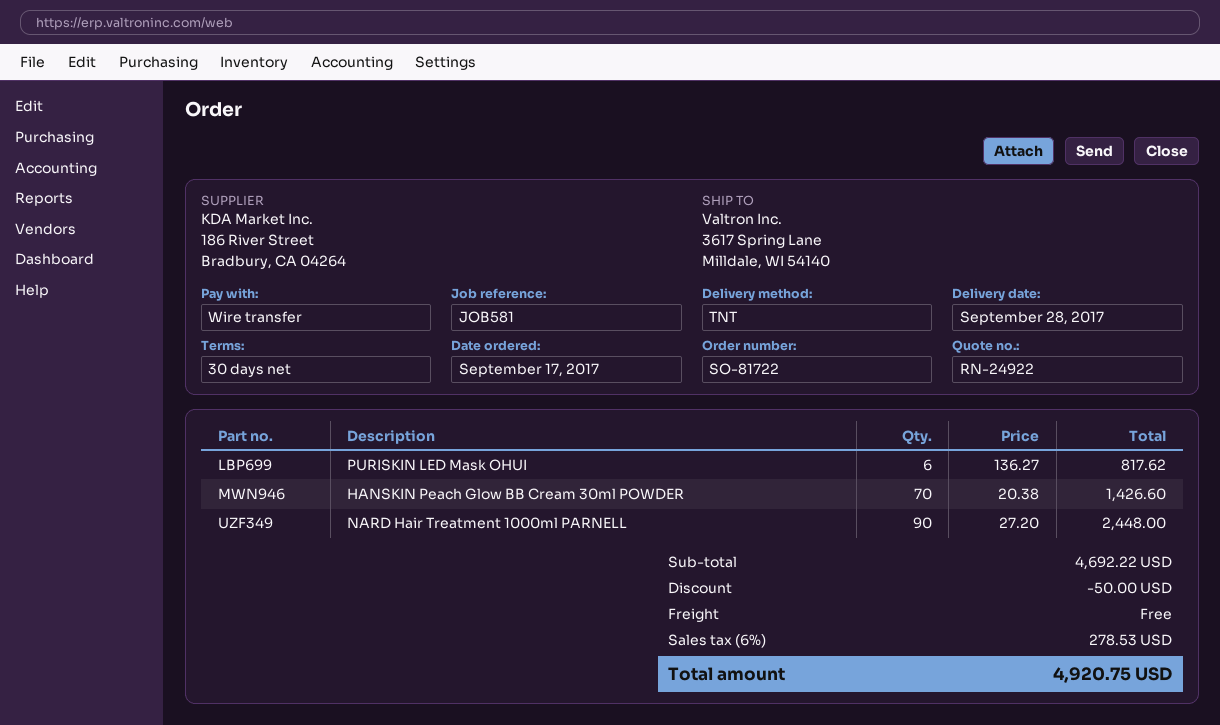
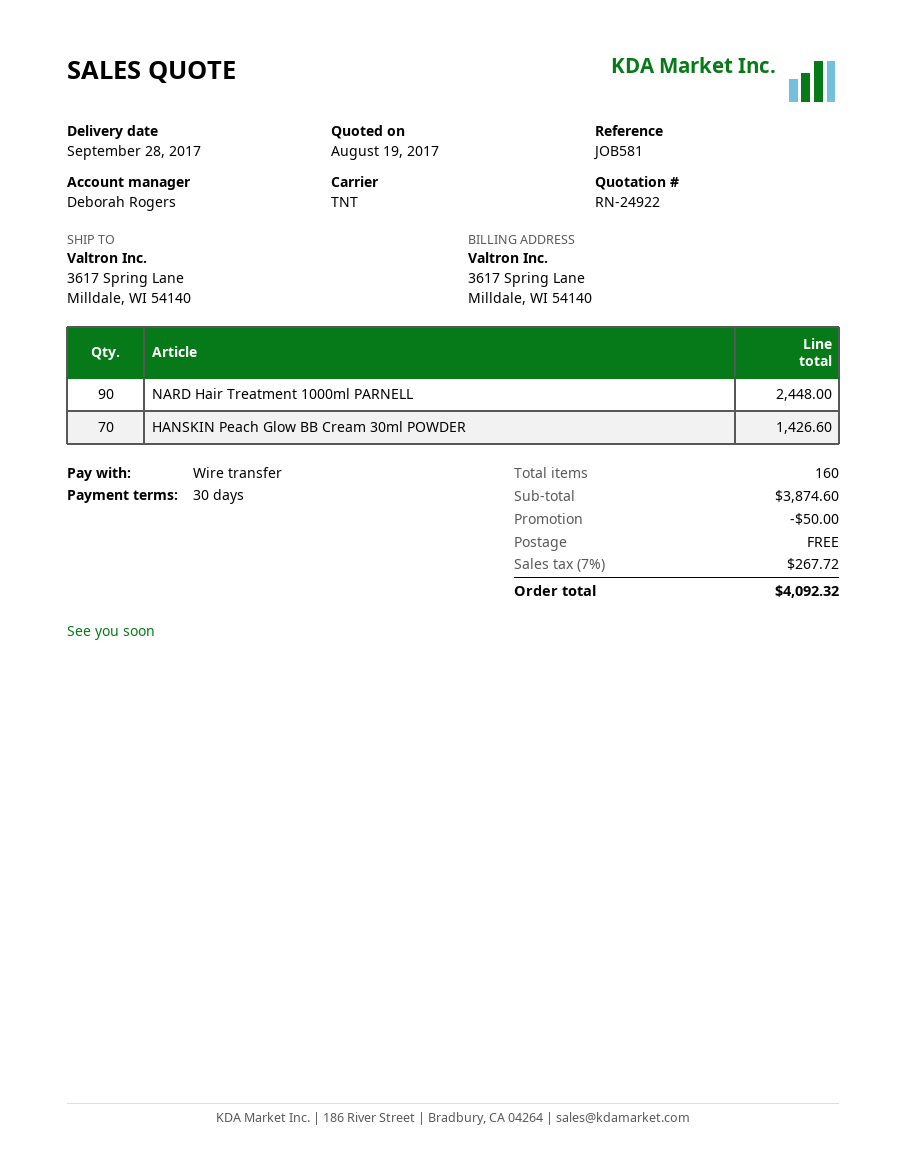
PURISKIN LED Mask OHUI: 6 for 817.62 -> none
subtotal: 4692.22 -> 3874.60
tax: 6% = 278.53 -> 7% = 267.72
total: 4920.75 -> 4092.32

